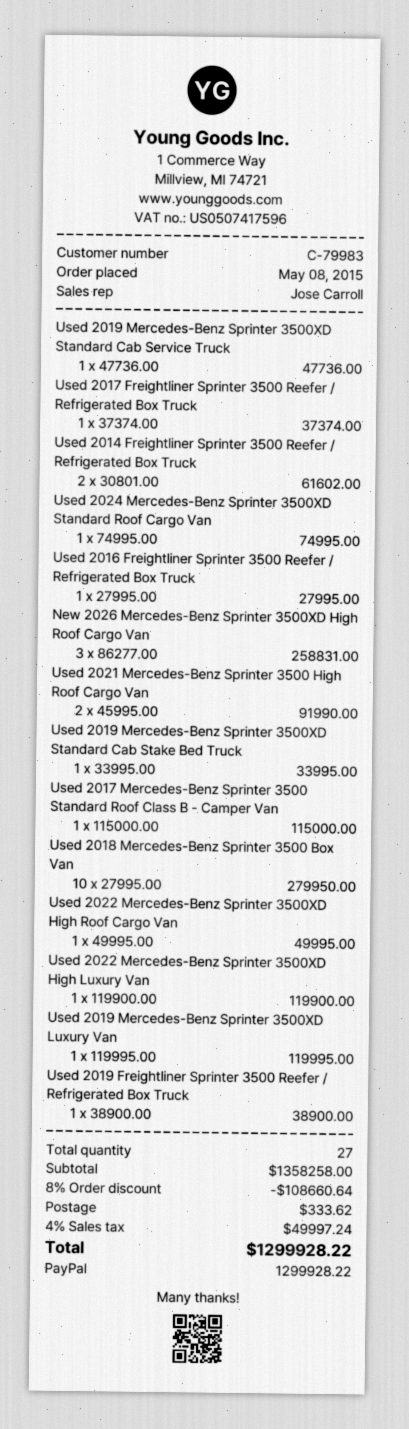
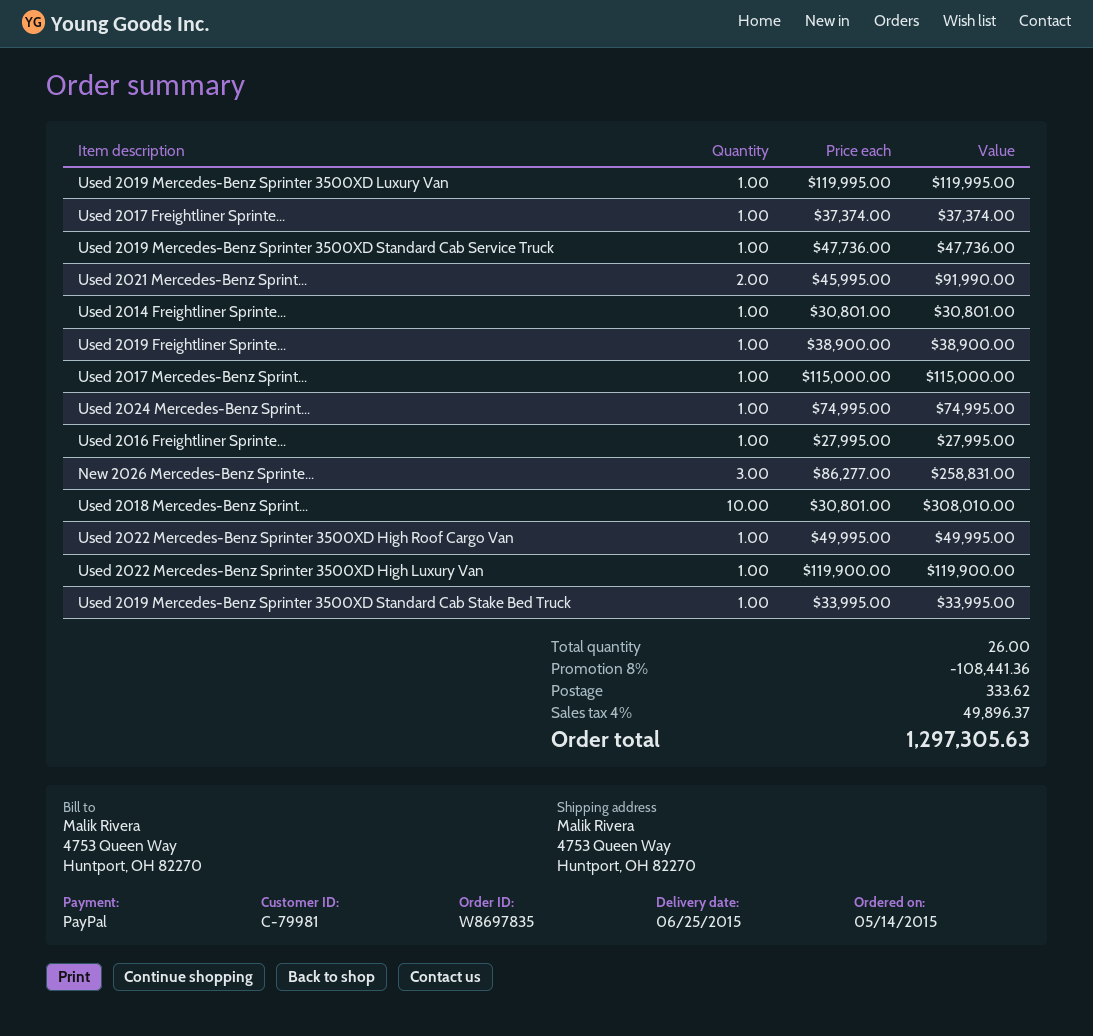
order date: 2015-05-08 -> 2015-05-14
customer number: C-79983 -> C-79981
Used 2014 Freightliner Sprinter 3500 Reefer / Refrigerated Box Truck: 2 x 30801.00 = 61602.00 -> 1 x 30801.00 = 30801.00
Used 2018 Mercedes-Benz Sprinter 3500 Box Van: 10 x 27995.00 = 279950.00 -> 10 x 30801.00 = 308010.00
total quantity: 27 -> 26
discount: 8% = 108660.64 -> 8% = 108441.36
tax: 4% = 49997.24 -> 4% = 49896.37
total: 1299928.22 -> 1297305.63

